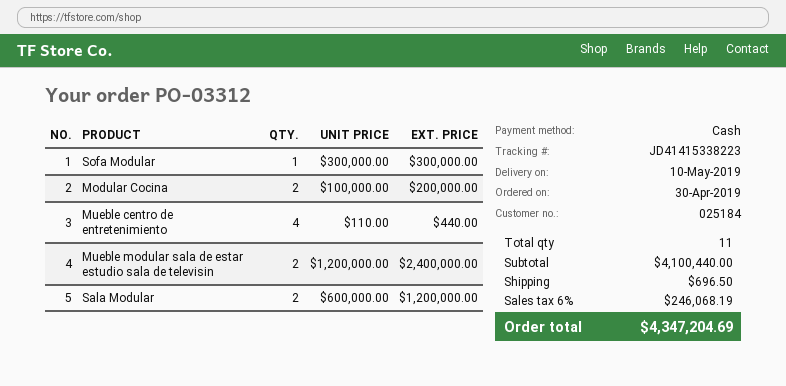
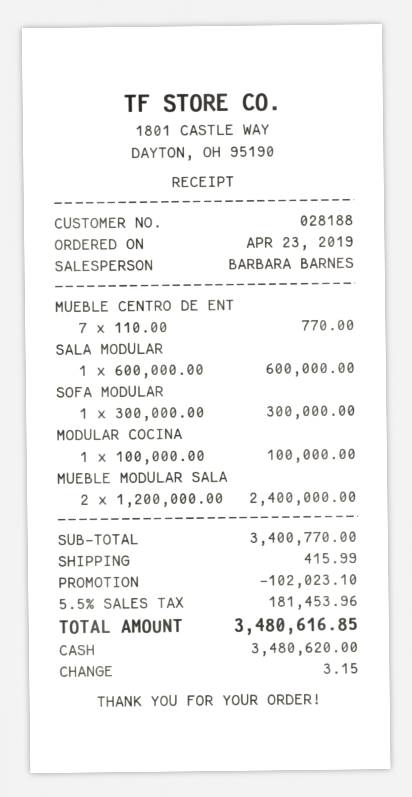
order date: 2019-04-30 -> 2019-04-23
customer number: 025184 -> 028188
Modular Cocina: 2 x 100000.00 = 200000.00 -> 1 x 100000.00 = 100000.00
Mueble centro de entretenimiento: 4 x 110.00 = 440.00 -> 7 x 110.00 = 770.00
Sala Modular: 2 x 600000.00 = 1200000.00 -> 1 x 600000.00 = 600000.00
subtotal: 4100440.00 -> 3400770.00
discount: none -> 102023.10
shipping: 696.50 -> 415.99
tax: 6% = 246068.19 -> 5.5% = 181453.96
total: 4347204.69 -> 3480616.85

